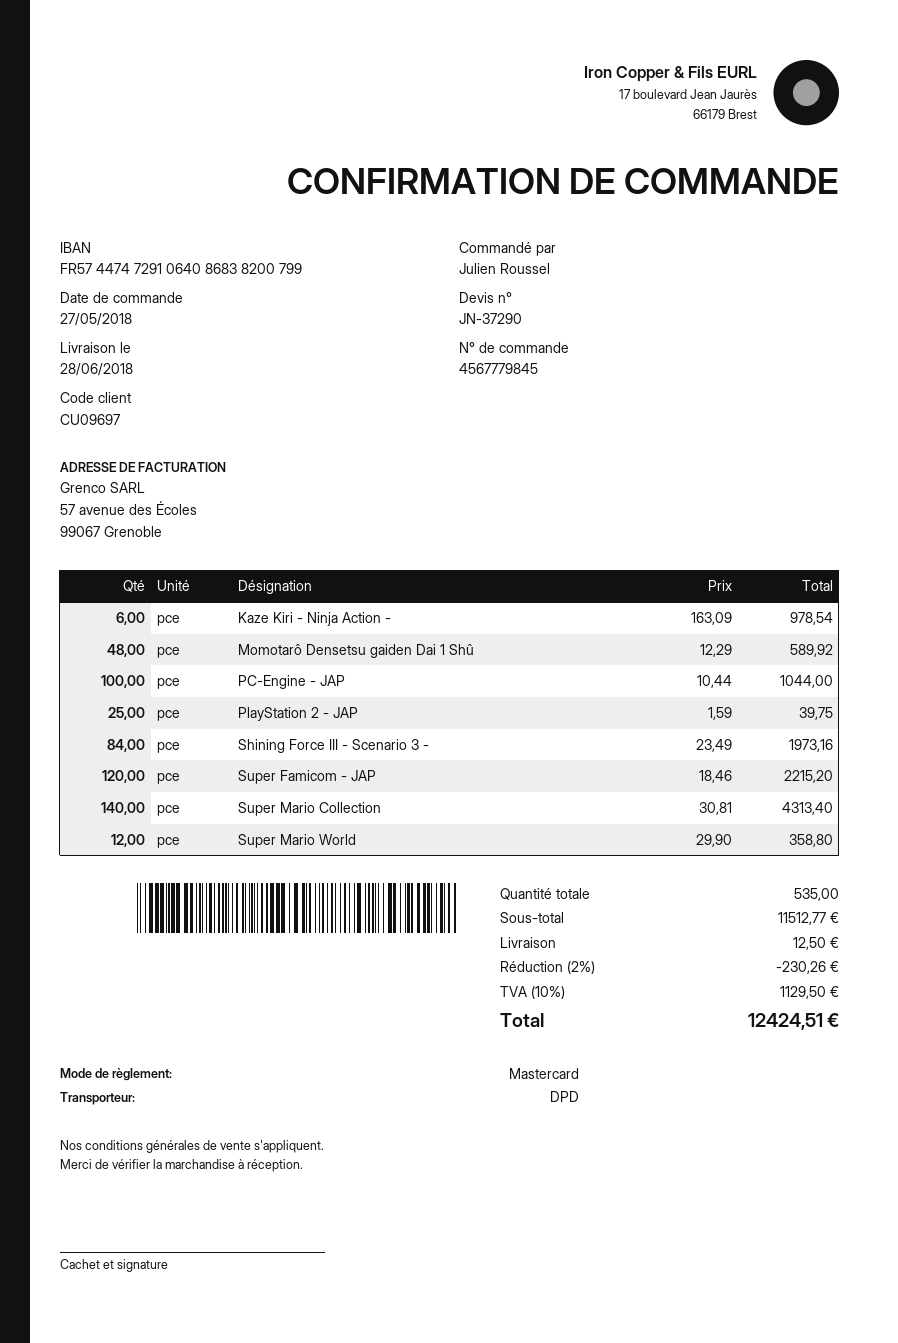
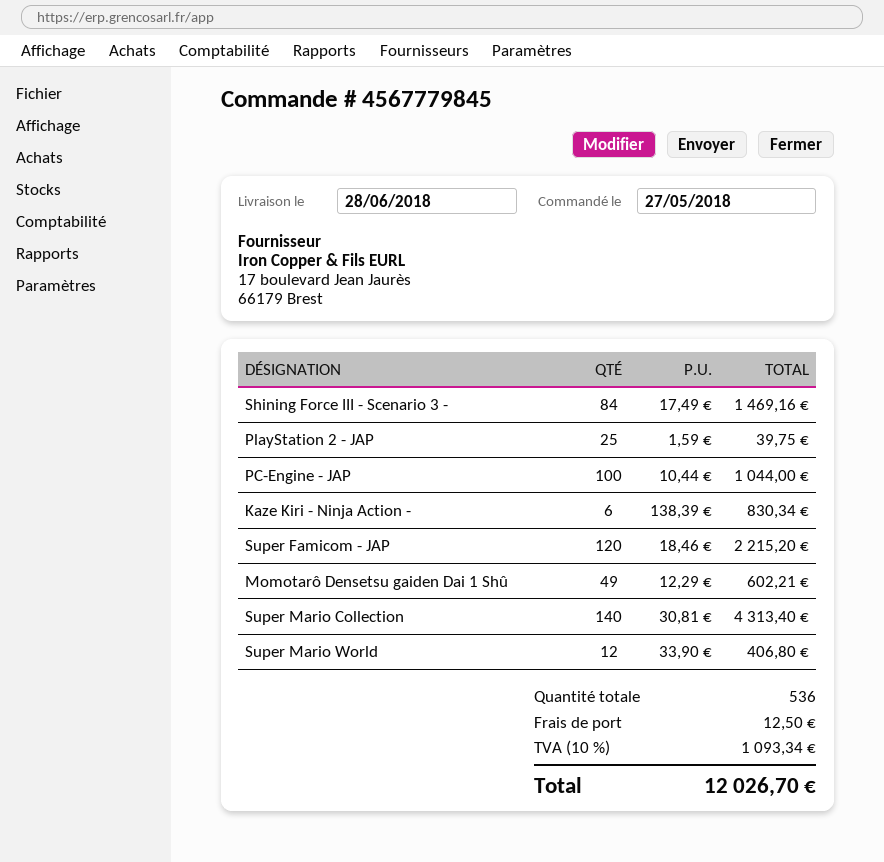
Kaze Kiri - Ninja Action -: 6 x 163.09 = 978.54 -> 6 x 138.39 = 830.34
Momotarô Densetsu gaiden Dai 1 Shû: 48 x 12.29 = 589.92 -> 49 x 12.29 = 602.21
Shining Force III - Scenario 3 -: 84 x 23.49 = 1973.16 -> 84 x 17.49 = 1469.16
Super Mario World: 12 x 29.90 = 358.80 -> 12 x 33.90 = 406.80
total quantity: 535 -> 536
discount: 2% = 230.26 -> none
tax: 10% = 1129.50 -> 10% = 1093.34
total: 12424.51 -> 12026.70

